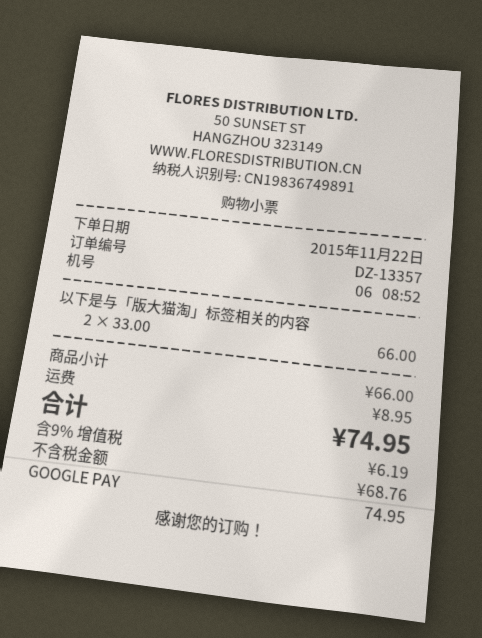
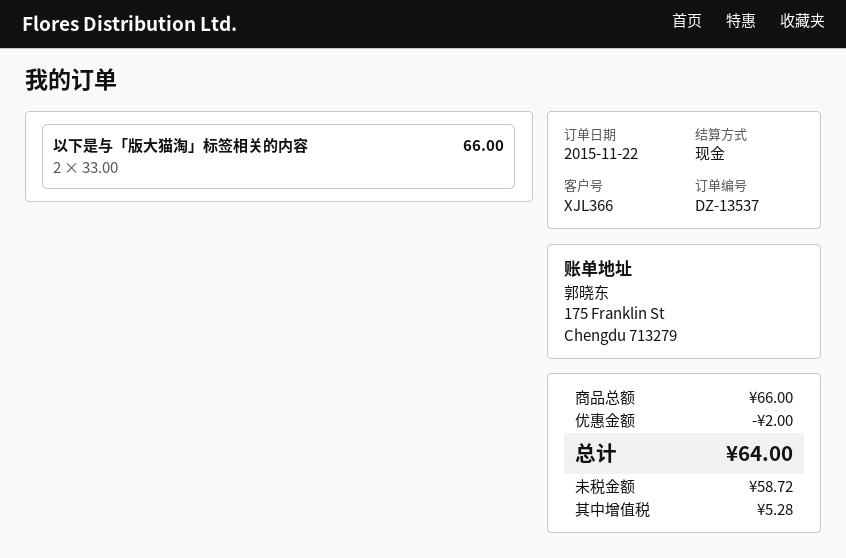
order number: DZ-13357 -> DZ-13537
payment method: Google Pay -> cash
discount: none -> 2.00
shipping: 8.95 -> none
net: 68.76 -> 58.72
tax: 6.19 -> 5.28
total: 74.95 -> 64.00

